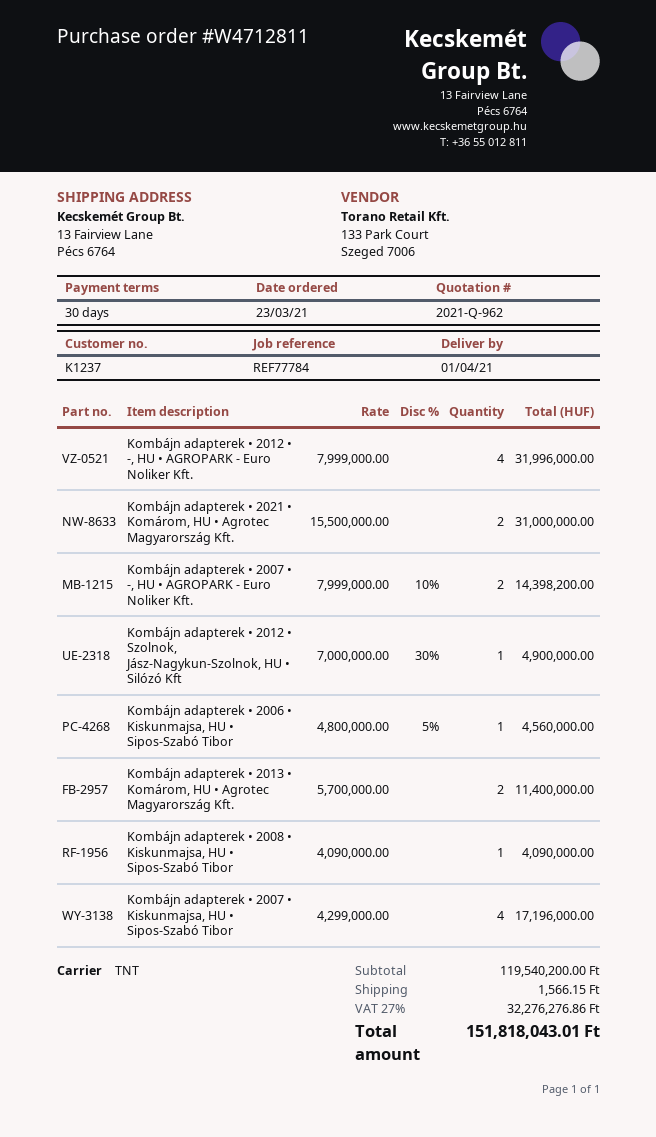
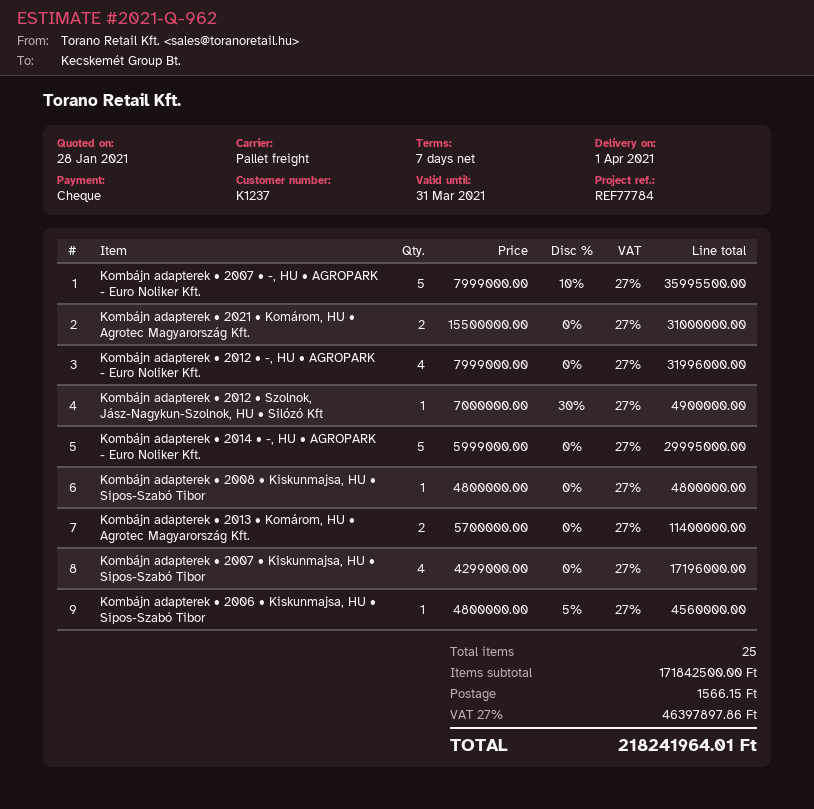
payment terms: 30 days -> 7 days
shipping method: TNT -> pallet freight
Kombájn adapterek • 2007 • -, HU • AGROPARK - Euro Noliker Kft.: 2 x 7999000.00 - 10% = 14398200.00 -> 5 x 7999000.00 - 10% = 35995500.00
Kombájn adapterek • 2008 • Kiskunmajsa, HU • Sipos-Szabó Tibor: 1 x 4090000.00 = 4090000.00 -> 1 x 4800000.00 = 4800000.00
Kombájn adapterek • 2014 • -, HU • AGROPARK - Euro Noliker Kft.: none -> 5 x 5999000.00 = 29995000.00
subtotal: 119540200.00 -> 171842500.00
tax: 27% = 32276276.86 -> 27% = 46397897.86
total: 151818043.01 -> 218241964.01

